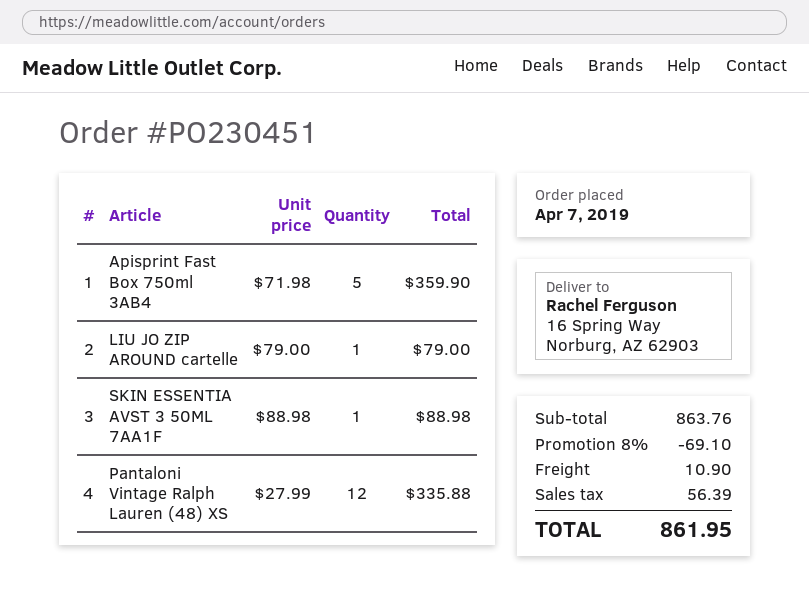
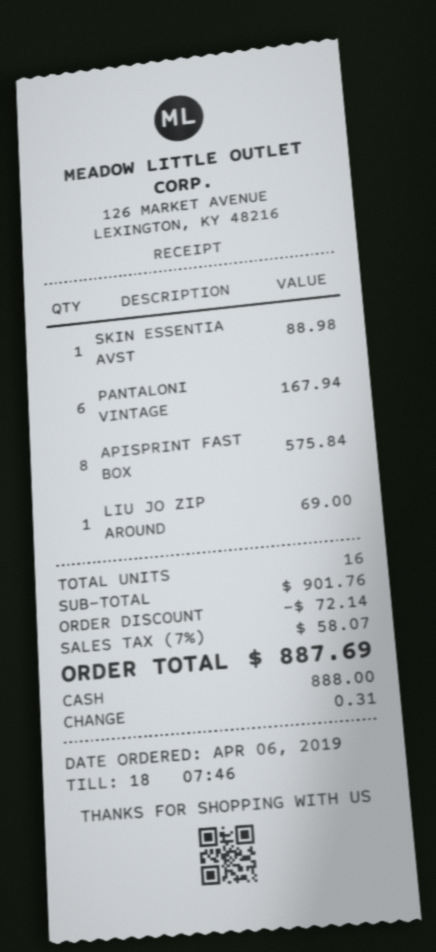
order date: 2019-04-07 -> 2019-04-06
Apisprint Fast Box 750ml 3AB4: 5 for 359.90 -> 8 for 575.84
LIU JO ZIP AROUND cartelle: 1 for 79.00 -> 1 for 69.00
Pantaloni Vintage Ralph Lauren (48) XS: 12 for 335.88 -> 6 for 167.94
subtotal: 863.76 -> 901.76
discount: 69.10 -> 72.14
shipping: 10.90 -> none
tax: 56.39 -> 58.07
total: 861.95 -> 887.69

